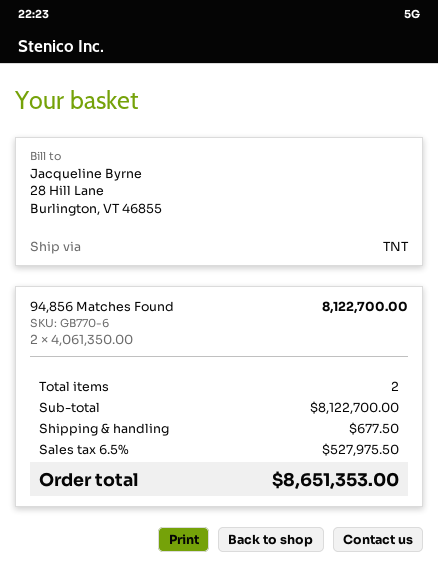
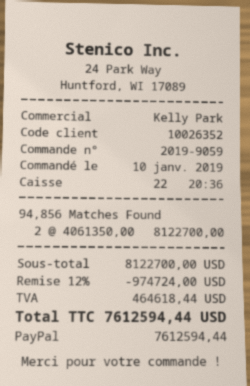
discount: none -> 12% = 974724.00
shipping: 677.50 -> none
tax: 527975.50 -> 464618.44
total: 8651353.00 -> 7612594.44

